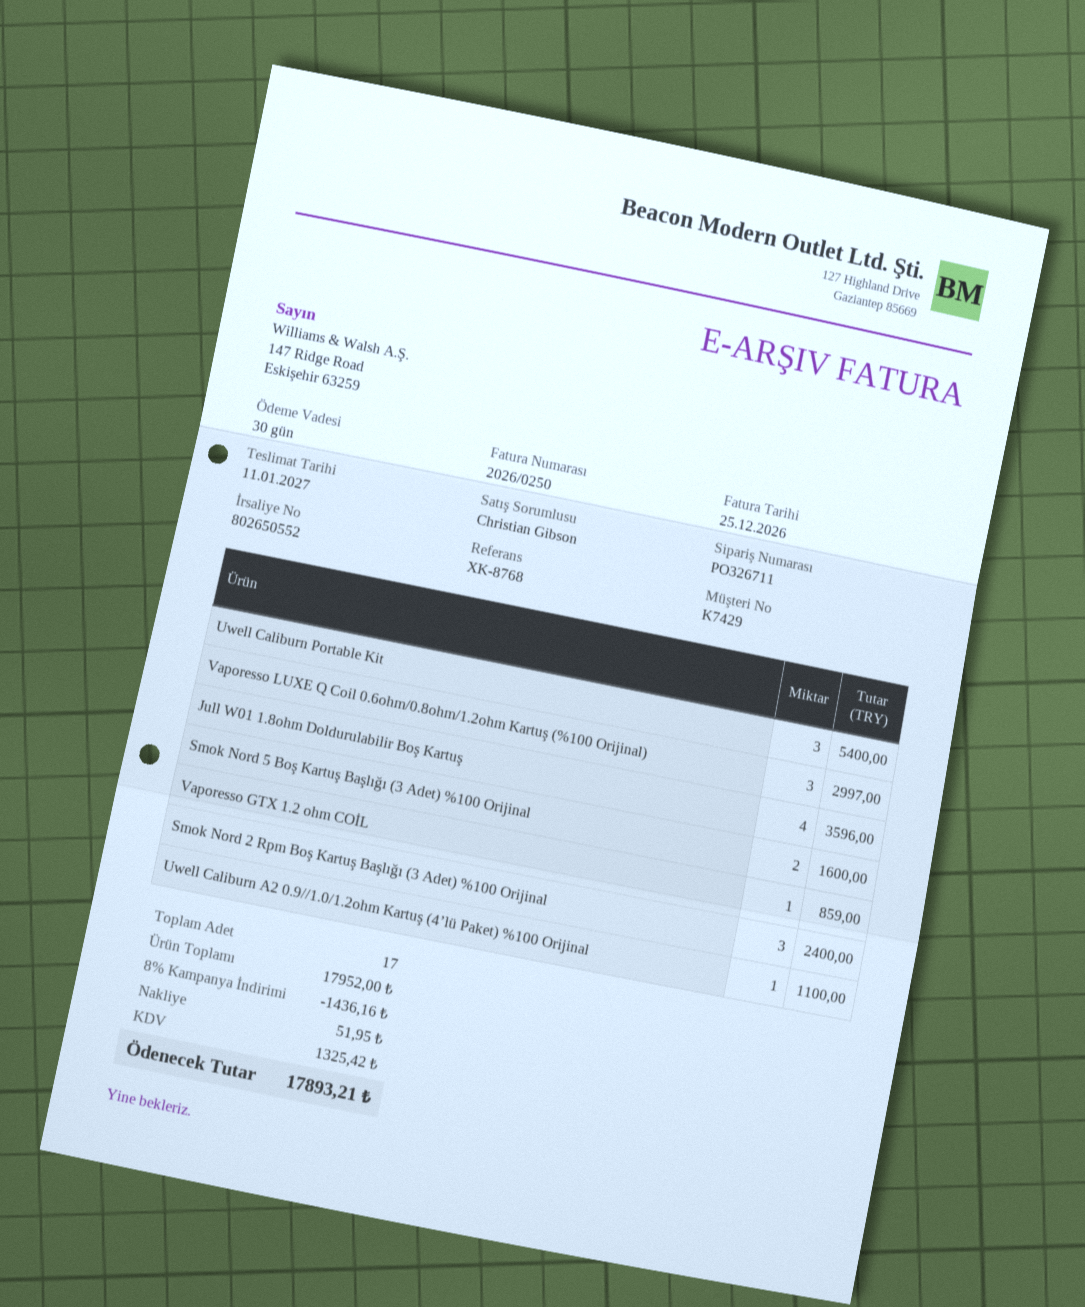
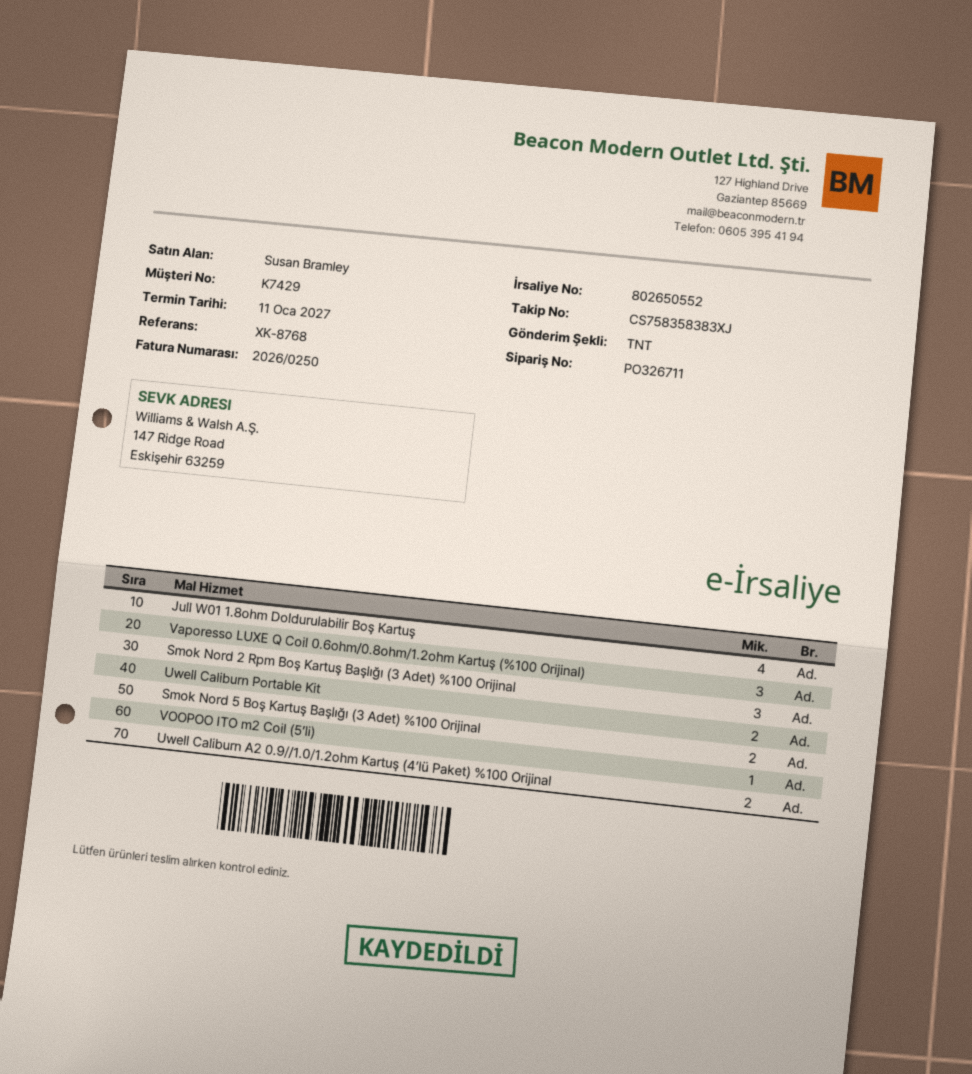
Uwell Caliburn Portable Kit: 3 -> 2
Vaporesso GTX 1.2 ohm COİL: 1 -> none
Uwell Caliburn A2 0.9//1.0/1.2ohm Kartuş (4’lü Paket) %100 Orijinal: 1 -> 2
VOOPOO ITO m2 Coil (5’li): none -> 1

